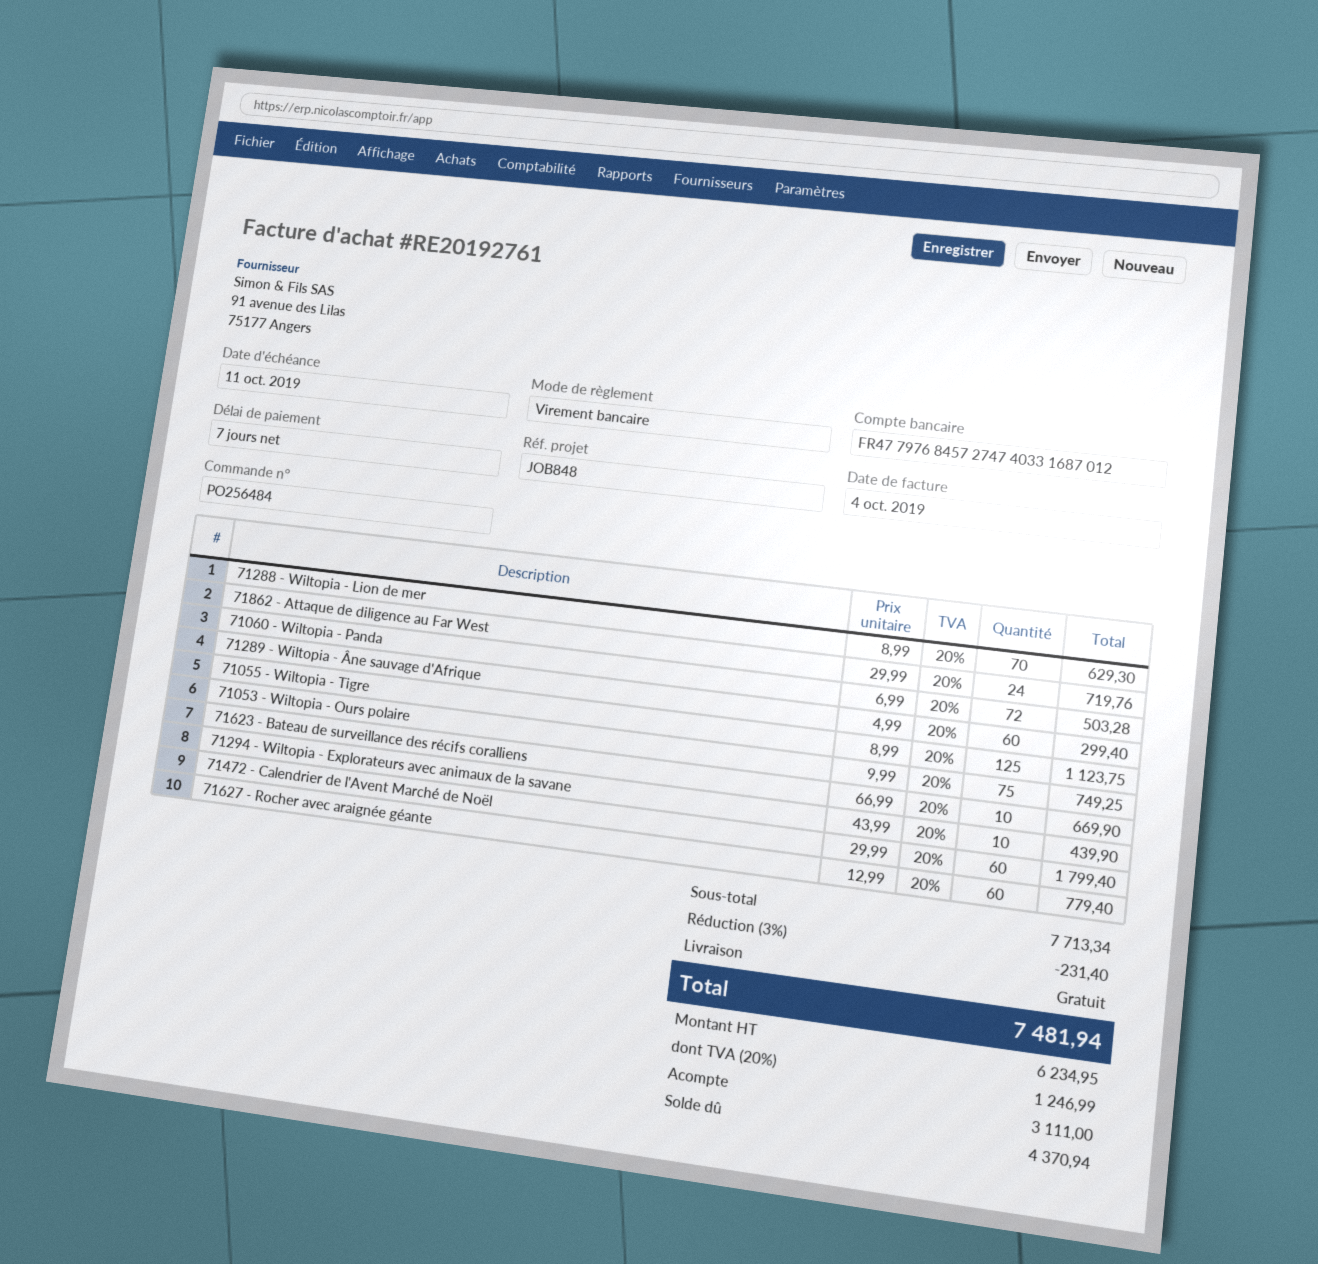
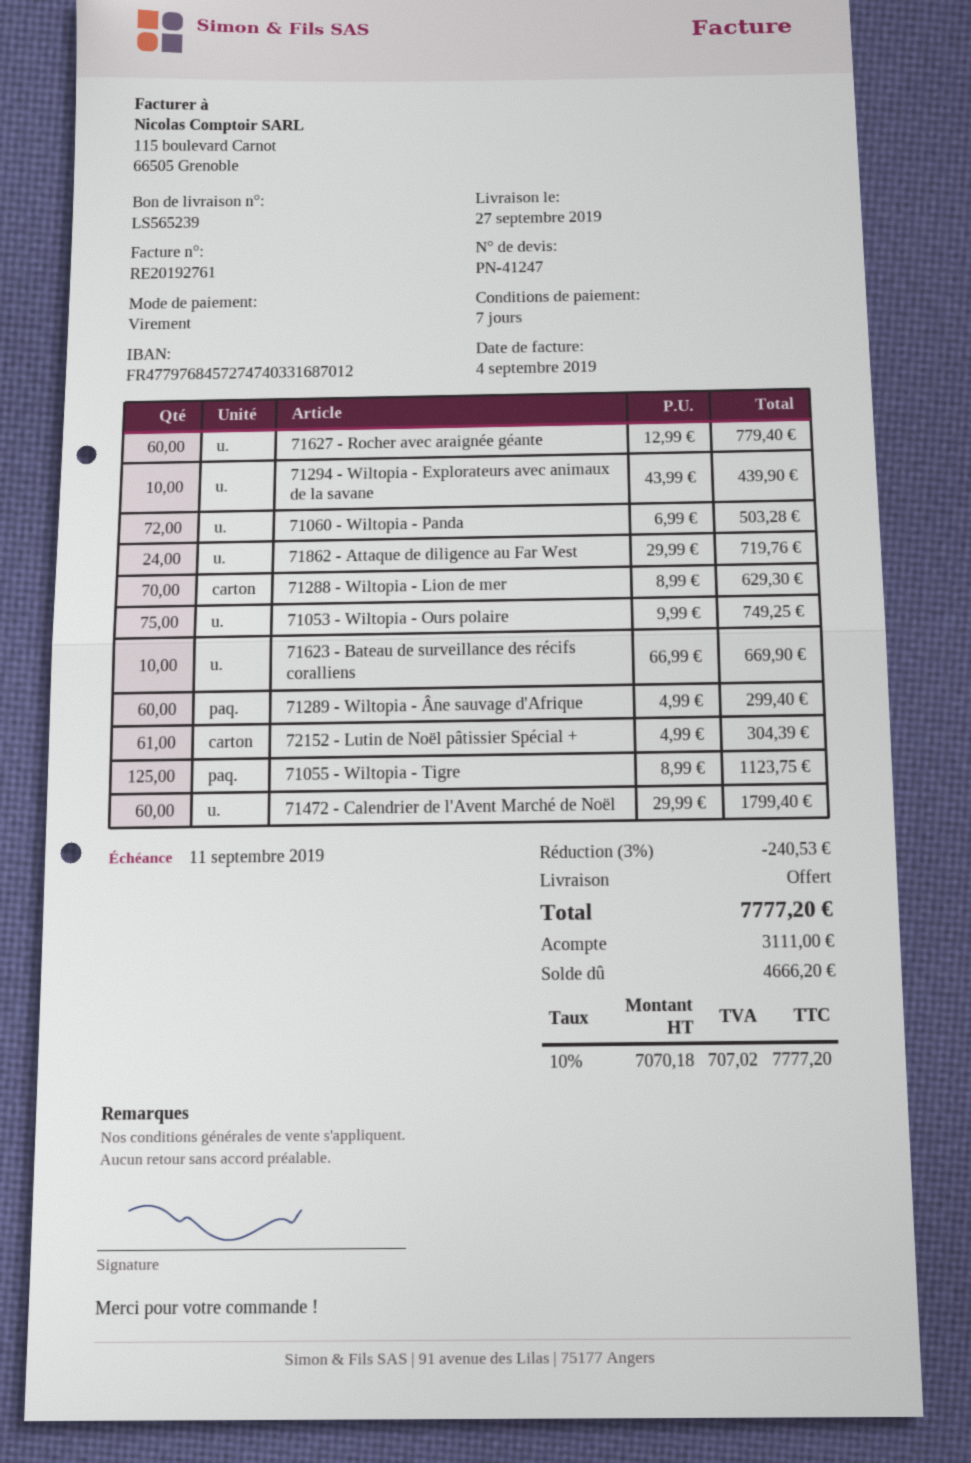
invoice date: 2019-10-04 -> 2019-09-04
due date: 2019-10-11 -> 2019-09-11
72152 - Lutin de Noël pâtissier Spécial +: none -> 61 x 4.99 = 304.39
discount: 3% = 231.40 -> 3% = 240.53
net: 6234.95 -> 7070.18
tax: 20% = 1246.99 -> 10% = 707.02
total: 7481.94 -> 7777.20
balance: 4370.94 -> 4666.20

